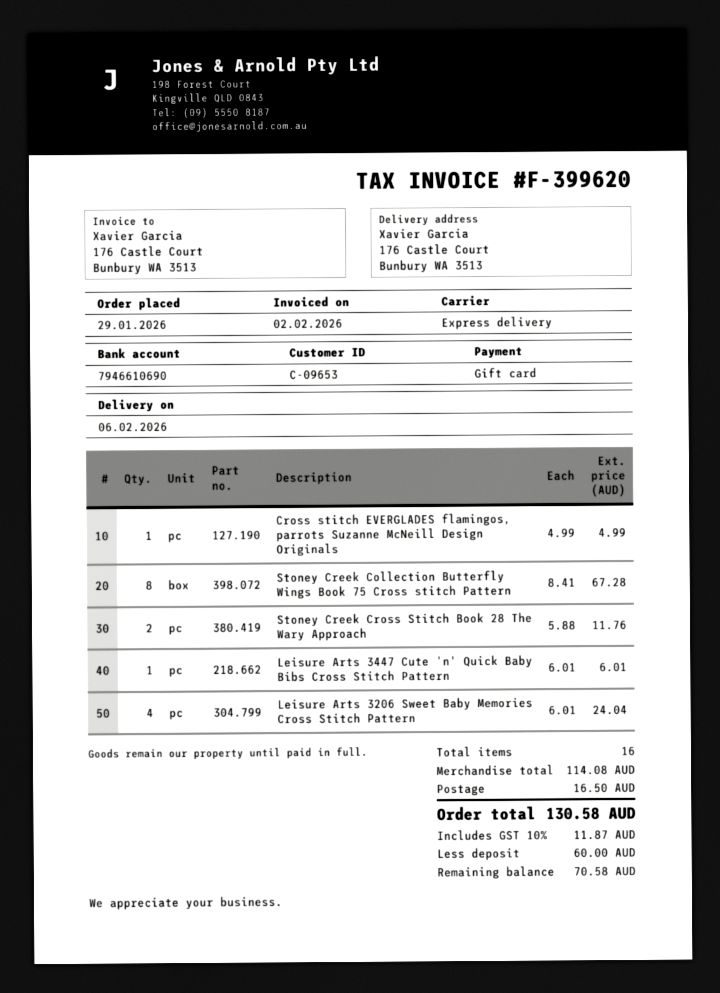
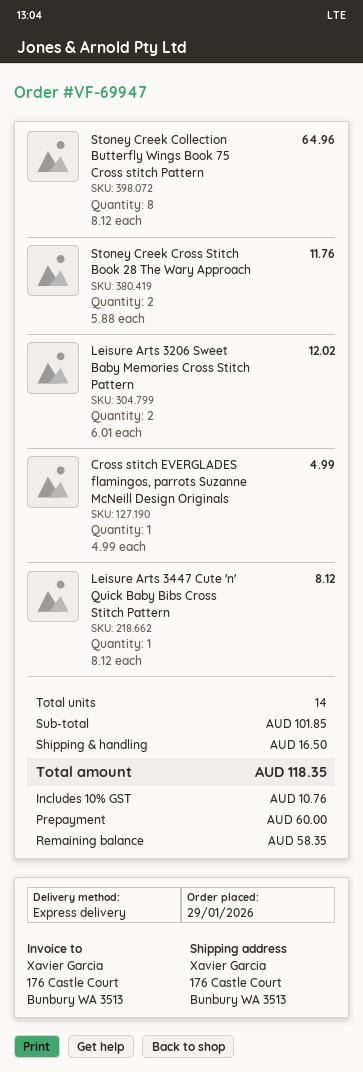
Stoney Creek Collection Butterfly Wings Book 75 Cross stitch Pattern: 8 x 8.41 = 67.28 -> 8 x 8.12 = 64.96
Leisure Arts 3447 Cute 'n' Quick Baby Bibs Cross Stitch Pattern: 1 x 6.01 = 6.01 -> 1 x 8.12 = 8.12
Leisure Arts 3206 Sweet Baby Memories Cross Stitch Pattern: 4 x 6.01 = 24.04 -> 2 x 6.01 = 12.02
total quantity: 16 -> 14
subtotal: 114.08 -> 101.85
tax: 10% = 11.87 -> 10% = 10.76
total: 130.58 -> 118.35
balance: 70.58 -> 58.35

